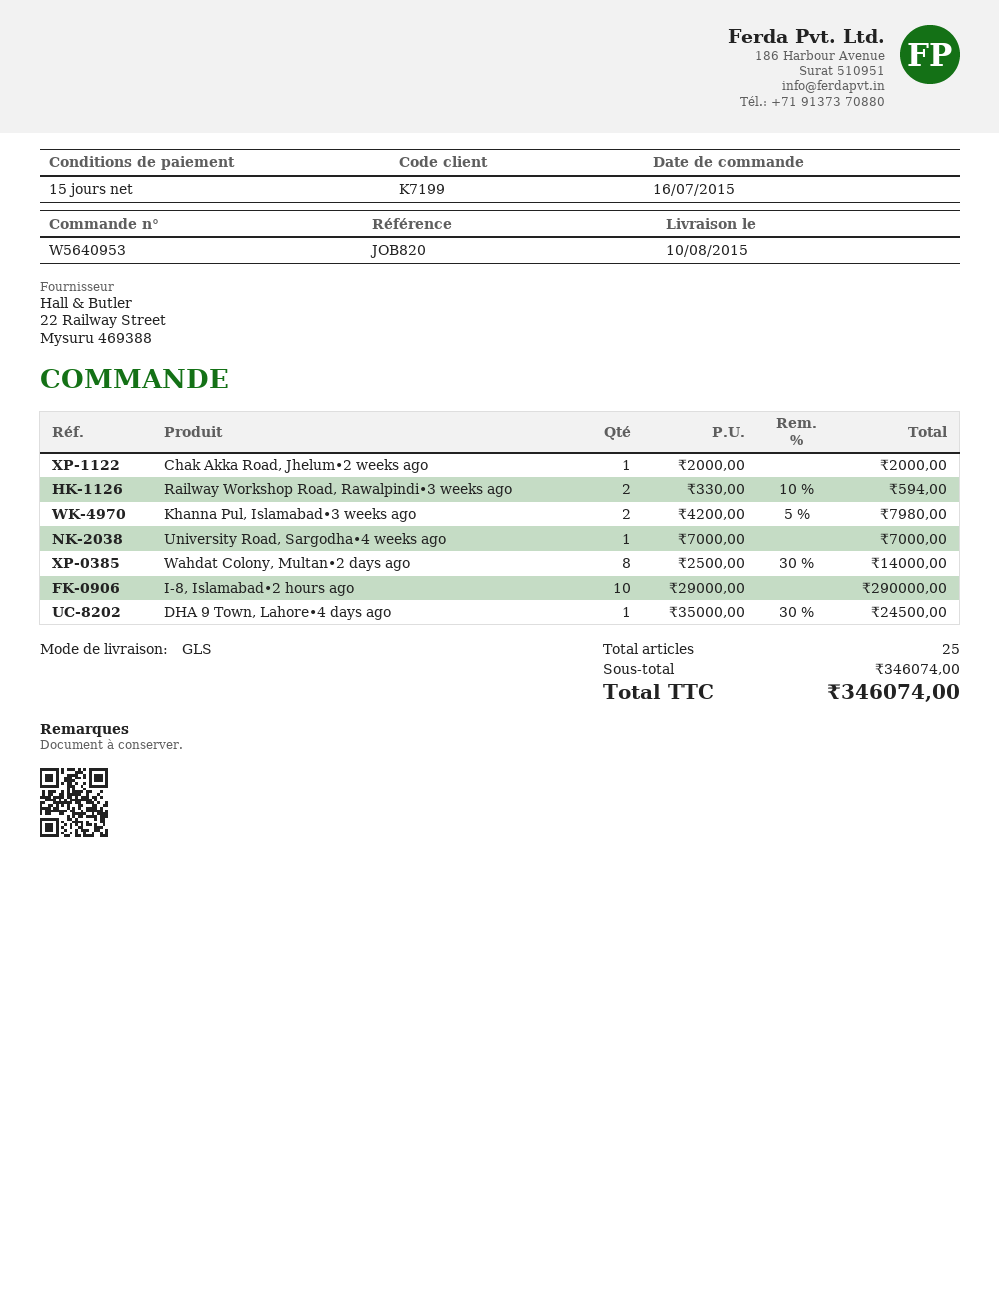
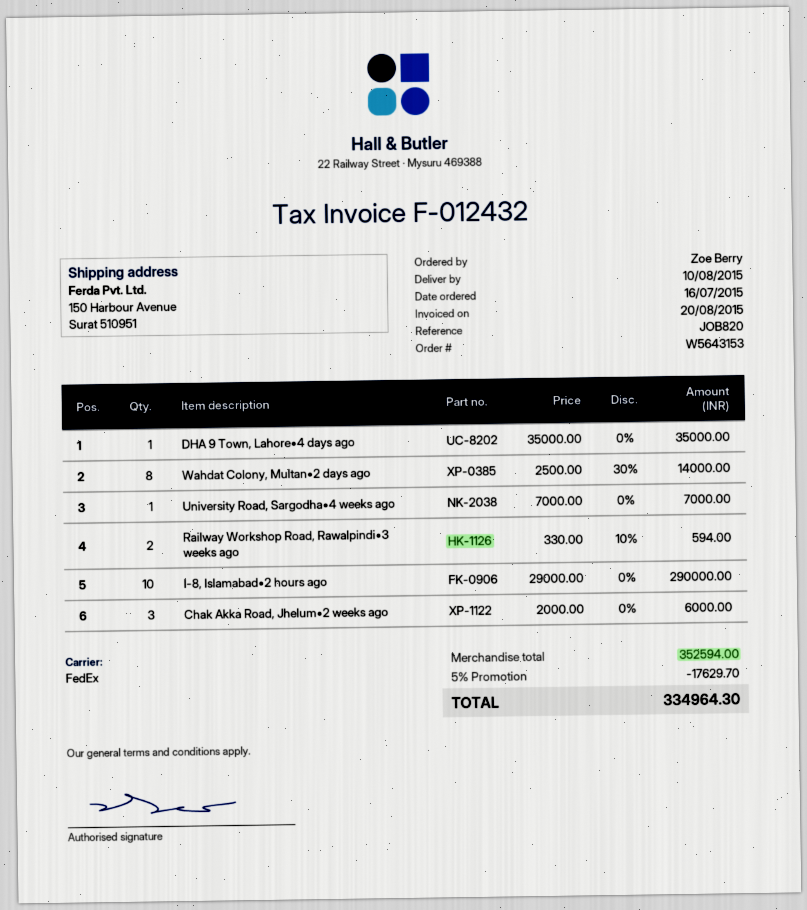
order number: W5640953 -> W5643153
shipping method: GLS -> FedEx
Chak Akka Road, Jhelum•2 weeks ago: 1 x 2000.00 = 2000.00 -> 3 x 2000.00 = 6000.00
Khanna Pul, Islamabad•3 weeks ago: 2 x 4200.00 - 5% = 7980.00 -> none
DHA 9 Town, Lahore•4 days ago: 1 x 35000.00 - 30% = 24500.00 -> 1 x 35000.00 = 35000.00
subtotal: 346074.00 -> 352594.00
discount: none -> 5% = 17629.70
total: 346074.00 -> 334964.30

